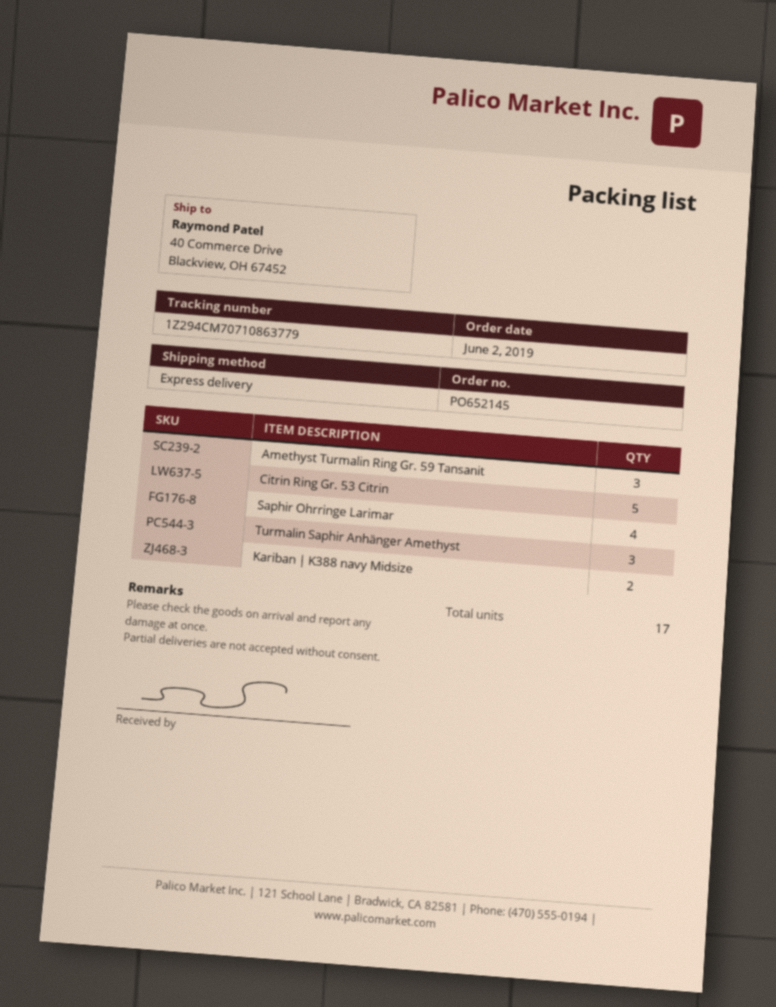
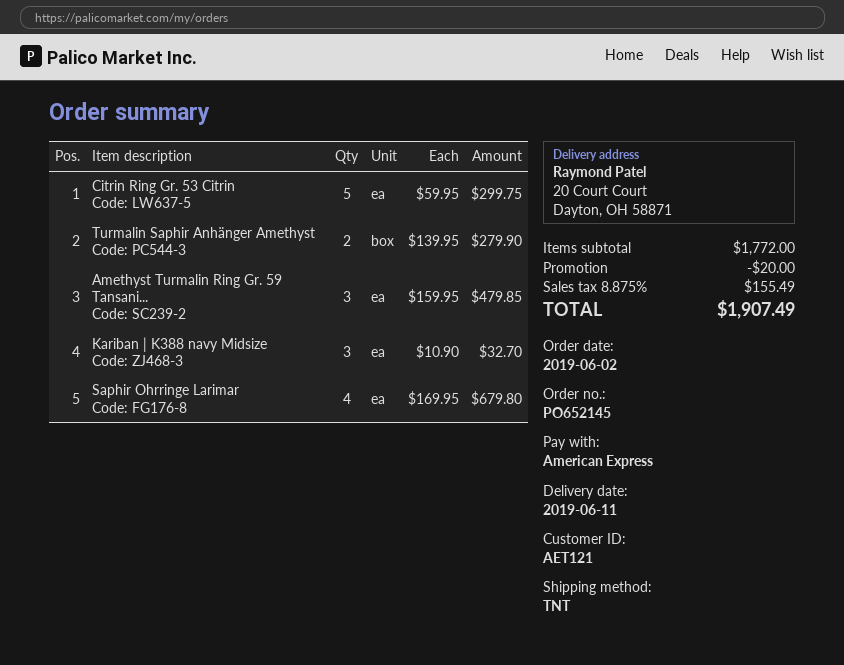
shipping method: express -> TNT
ship to: 40 Commerce Drive, Blackview, OH 67452 -> 20 Court Court, Dayton, OH 58871
Turmalin Saphir Anhänger Amethyst: 3 -> 2
Kariban | K388 navy Midsize: 2 -> 3

